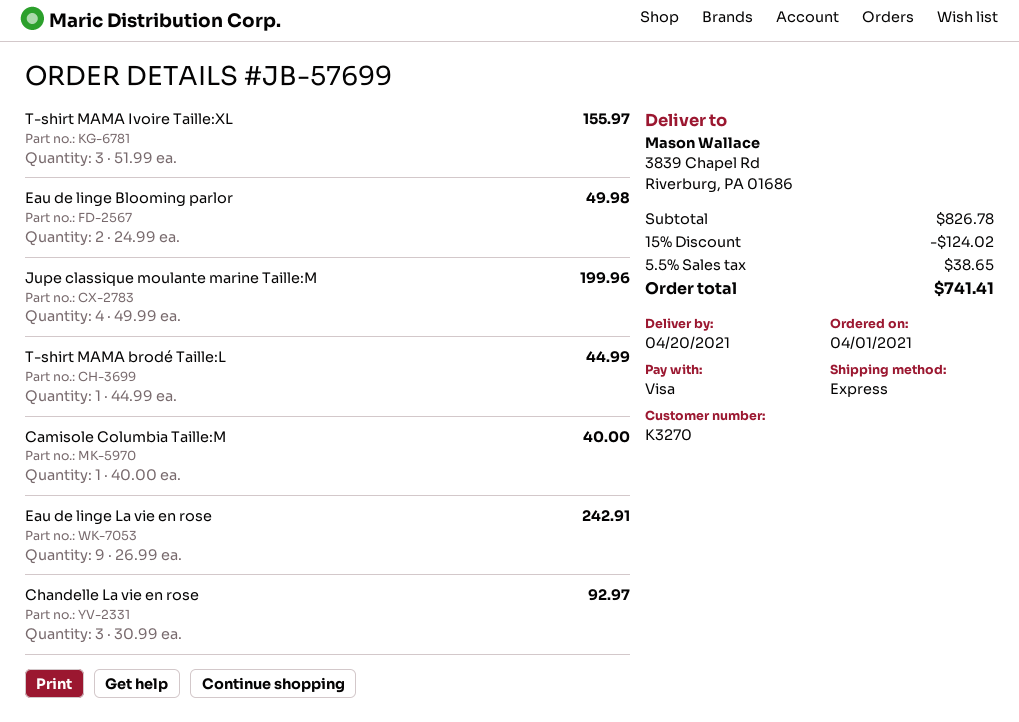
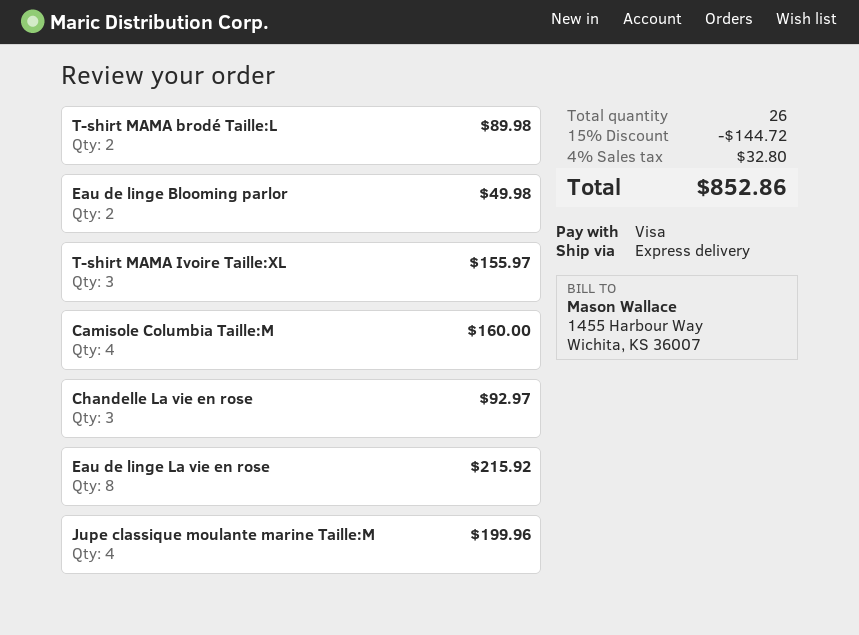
T-shirt MAMA brodé Taille:L: 1 for 44.99 -> 2 for 89.98
Camisole Columbia Taille:M: 1 for 40.00 -> 4 for 160.00
Eau de linge La vie en rose: 9 for 242.91 -> 8 for 215.92
discount: 15% = 124.02 -> 15% = 144.72
tax: 5.5% = 38.65 -> 4% = 32.80
total: 741.41 -> 852.86

